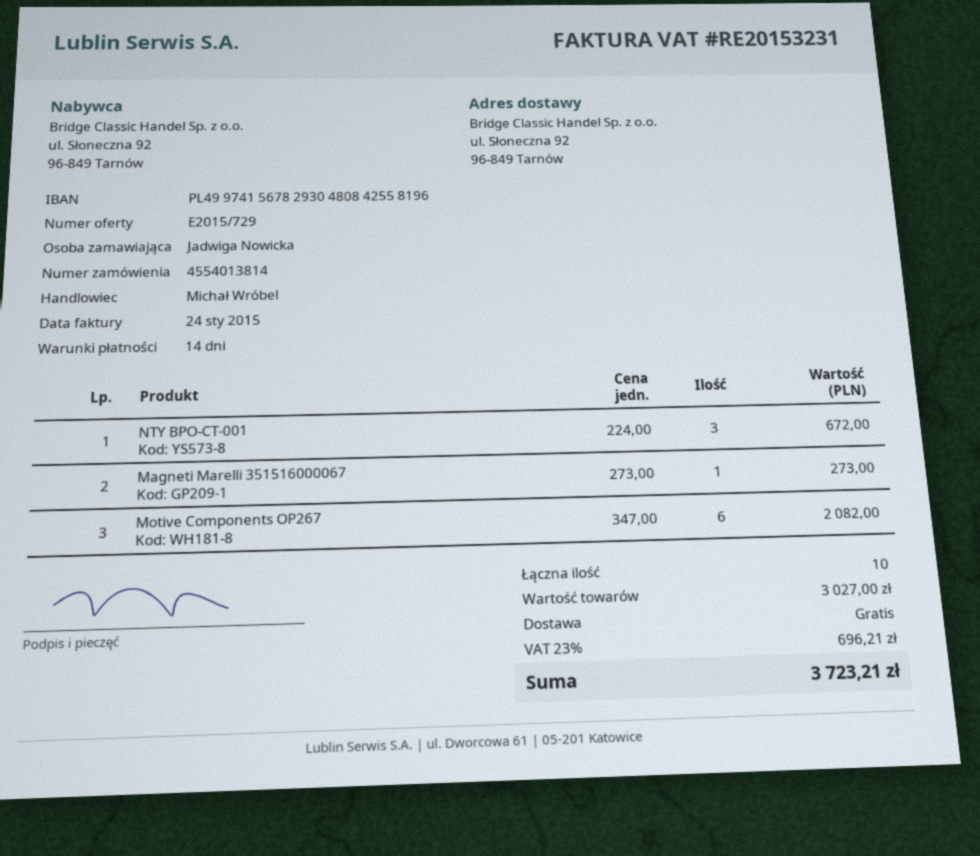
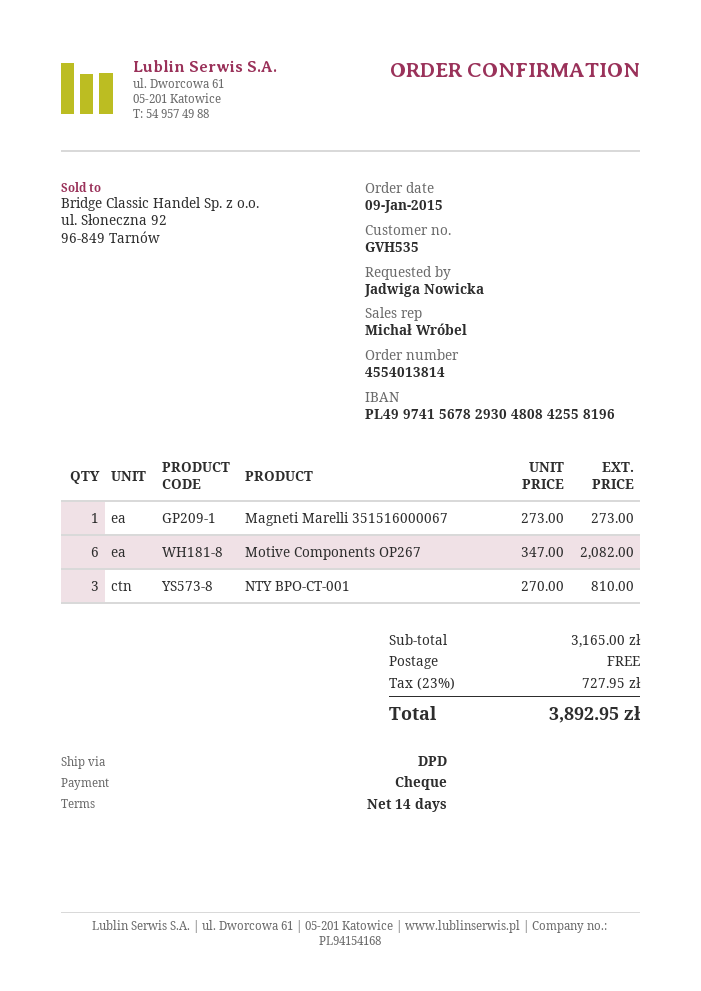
NTY BPO-CT-001: 3 x 224.00 = 672.00 -> 3 x 270.00 = 810.00
subtotal: 3027.00 -> 3165.00
tax: 23% = 696.21 -> 23% = 727.95
total: 3723.21 -> 3892.95

